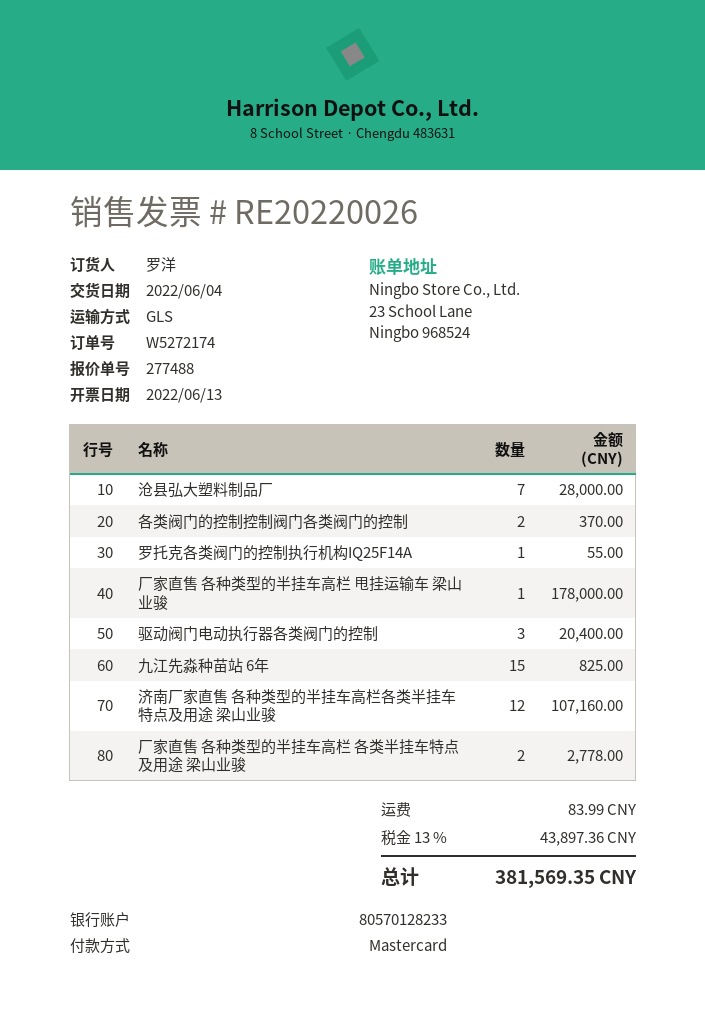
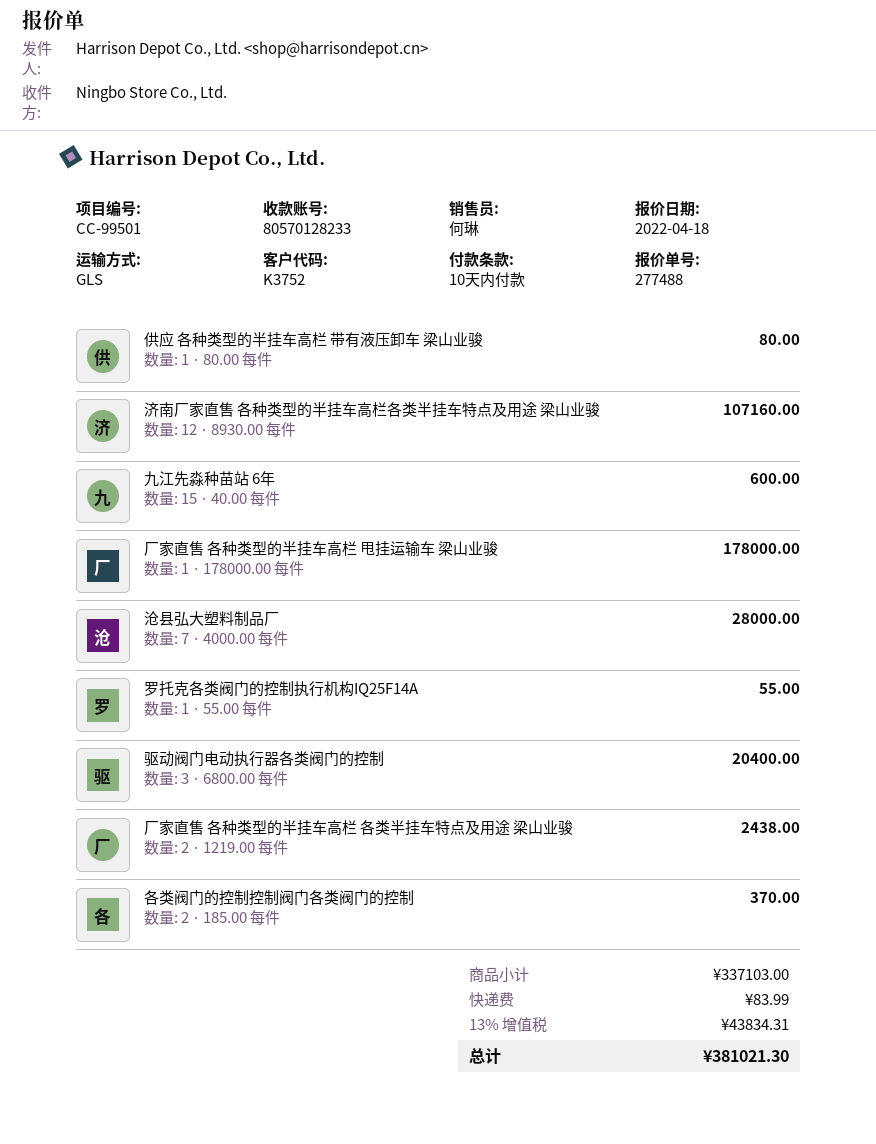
九江先淼种苗站 6年: 15 for 825.00 -> 15 for 600.00
厂家直售 各种类型的半挂车高栏 各类半挂车特点及用途 梁山业骏: 2 for 2778.00 -> 2 for 2438.00
供应 各种类型的半挂车高栏 带有液压卸车 梁山业骏: none -> 1 for 80.00
tax: 13% = 43897.36 -> 13% = 43834.31
total: 381569.35 -> 381021.30

